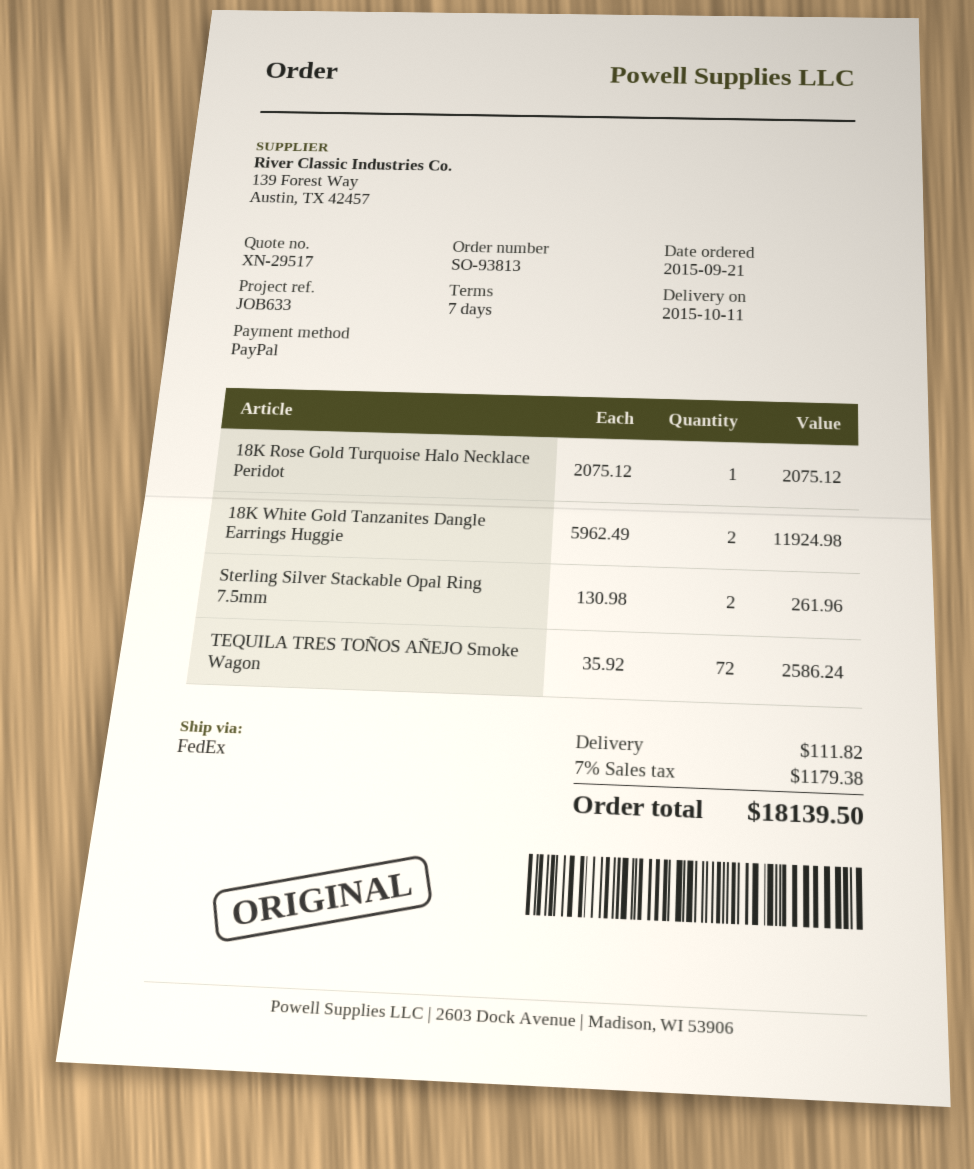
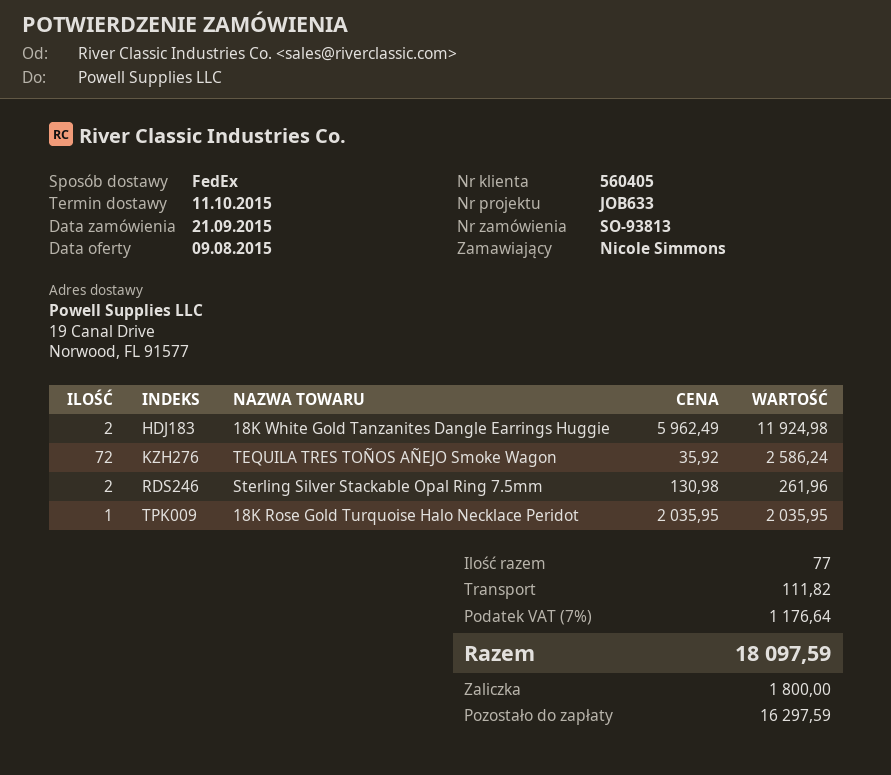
18K Rose Gold Turquoise Halo Necklace Peridot: 1 x 2075.12 = 2075.12 -> 1 x 2035.95 = 2035.95
tax: 7% = 1179.38 -> 7% = 1176.64
total: 18139.50 -> 18097.59

